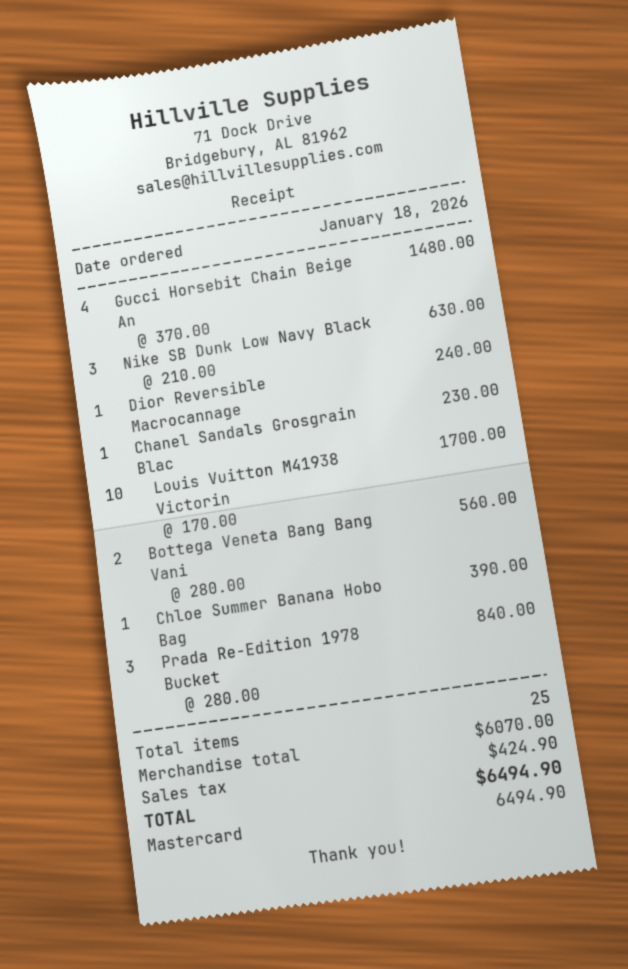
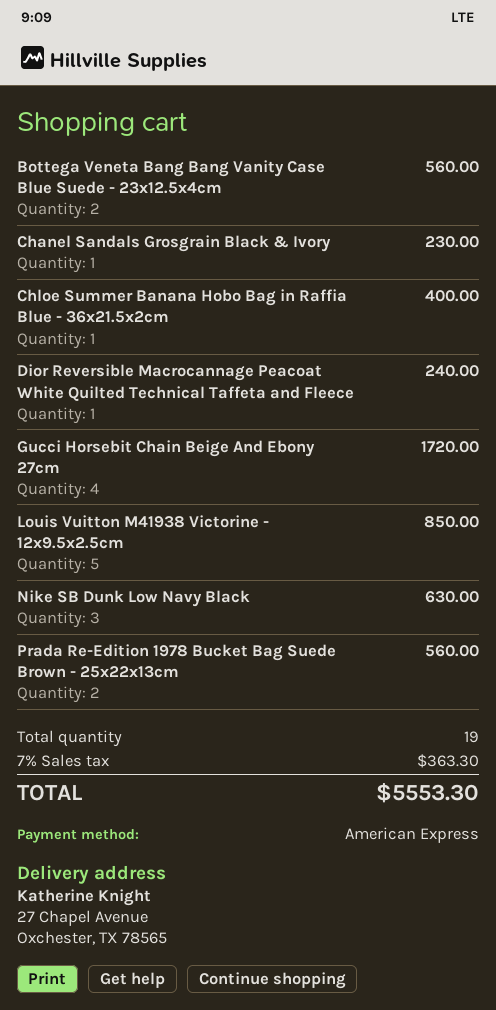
payment method: Mastercard -> American Express
Gucci Horsebit Chain Beige An: 4 for 1480.00 -> 4 for 1720.00
Louis Vuitton M41938 Victorin: 10 for 1700.00 -> 5 for 850.00
Chloe Summer Banana Hobo Bag: 1 for 390.00 -> 1 for 400.00
Prada Re-Edition 1978 Bucket: 3 for 840.00 -> 2 for 560.00
total quantity: 25 -> 19
tax: 424.90 -> 363.30
total: 6494.90 -> 5553.30

